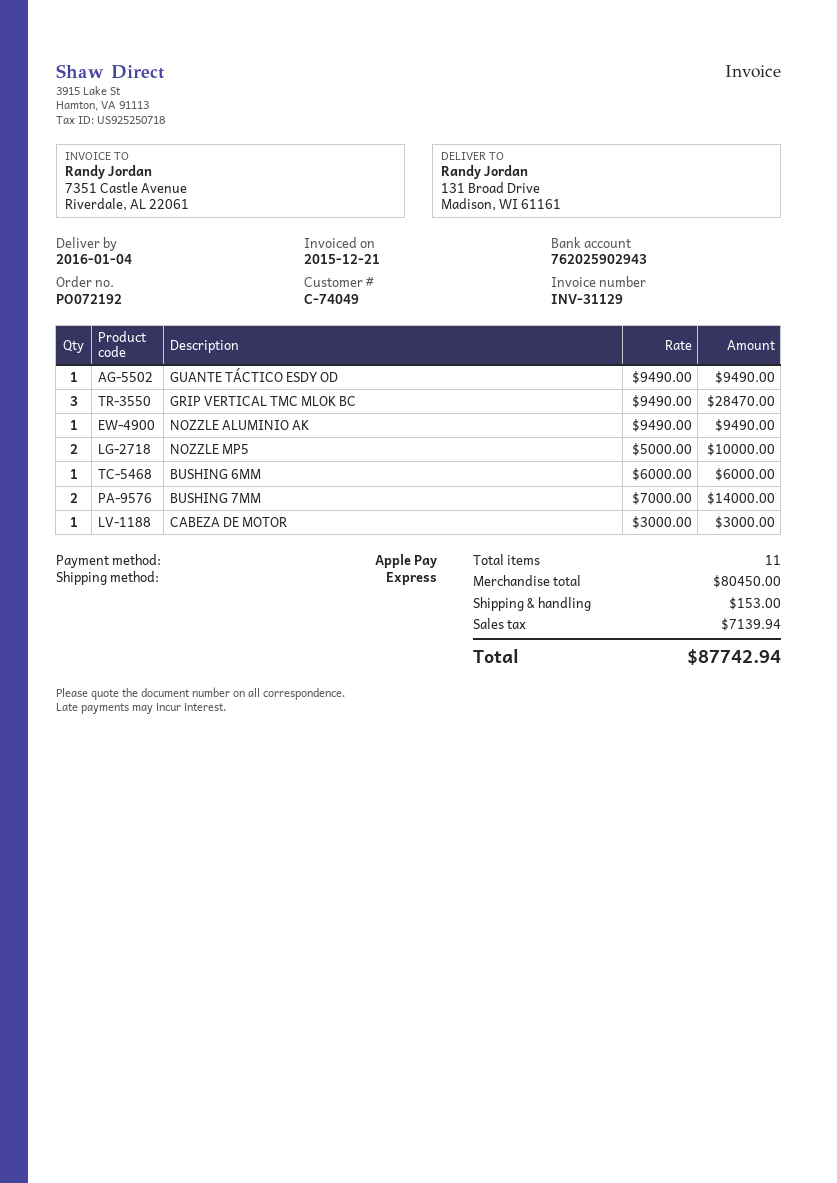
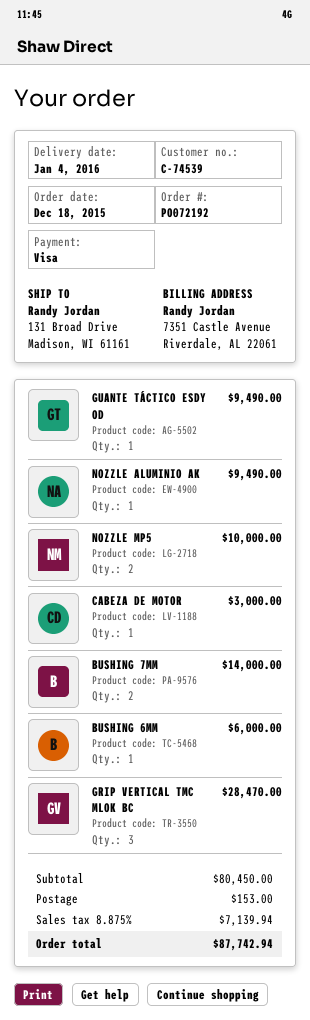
customer number: C-74049 -> C-74539
payment method: Apple Pay -> Visa

